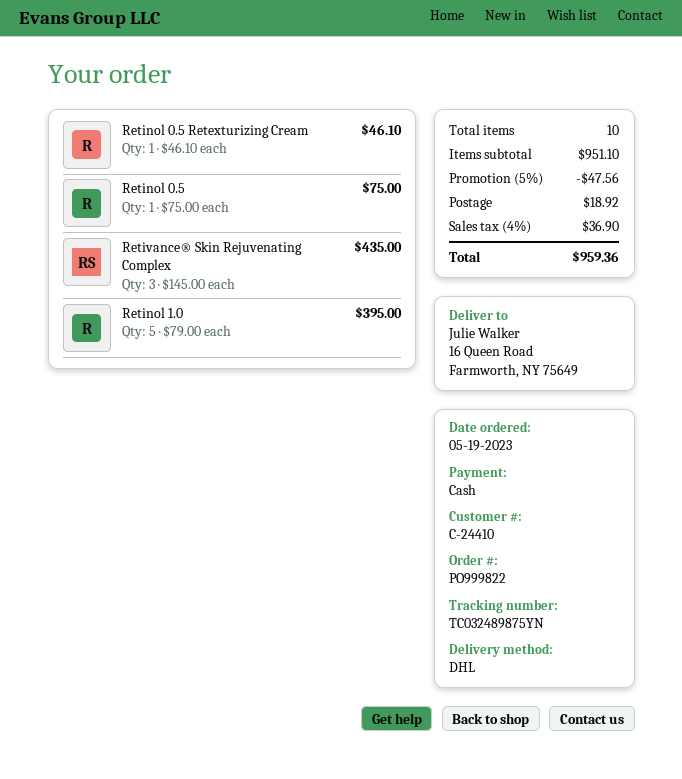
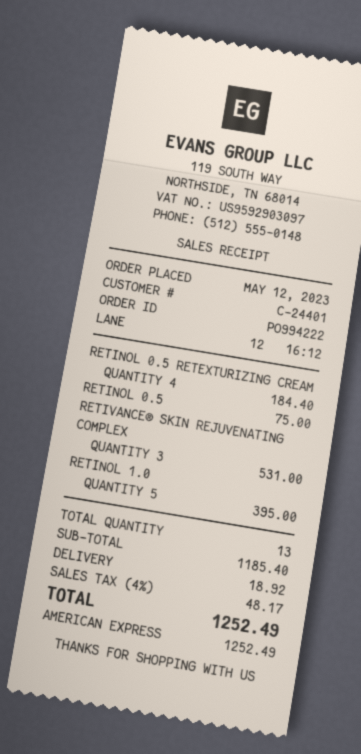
order number: PO999822 -> PO994222
order date: 2023-05-19 -> 2023-05-12
customer number: C-24410 -> C-24401
payment method: cash -> American Express
Retinol 0.5 Retexturizing Cream: 1 for 46.10 -> 4 for 184.40
Retivance® Skin Rejuvenating Complex: 3 for 435.00 -> 3 for 531.00
total quantity: 10 -> 13
subtotal: 951.10 -> 1185.40
discount: 5% = 47.56 -> none
tax: 4% = 36.90 -> 4% = 48.17
total: 959.36 -> 1252.49

